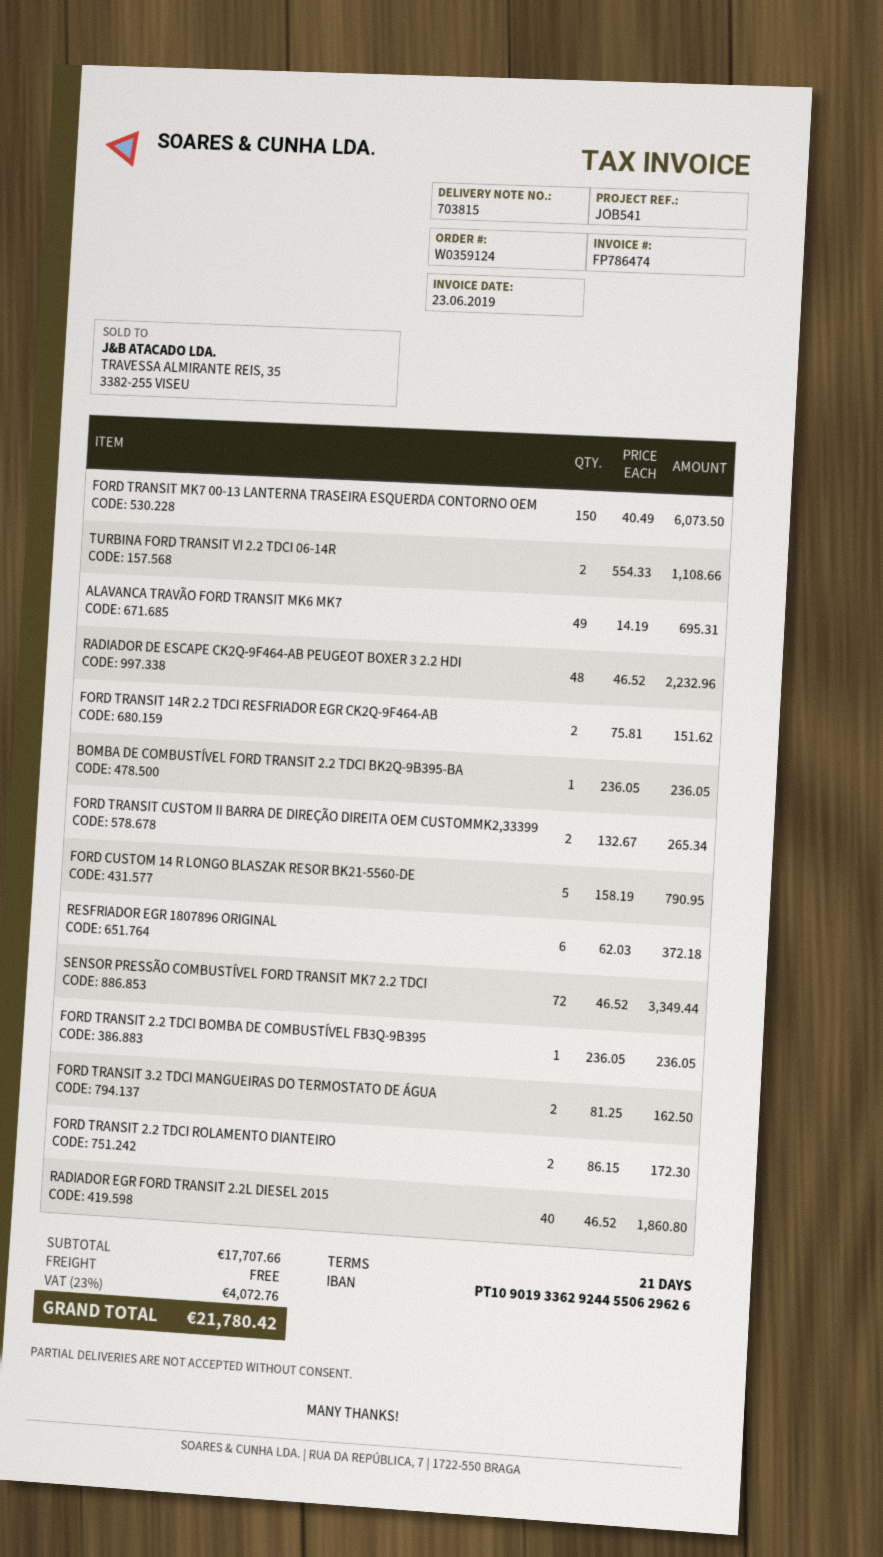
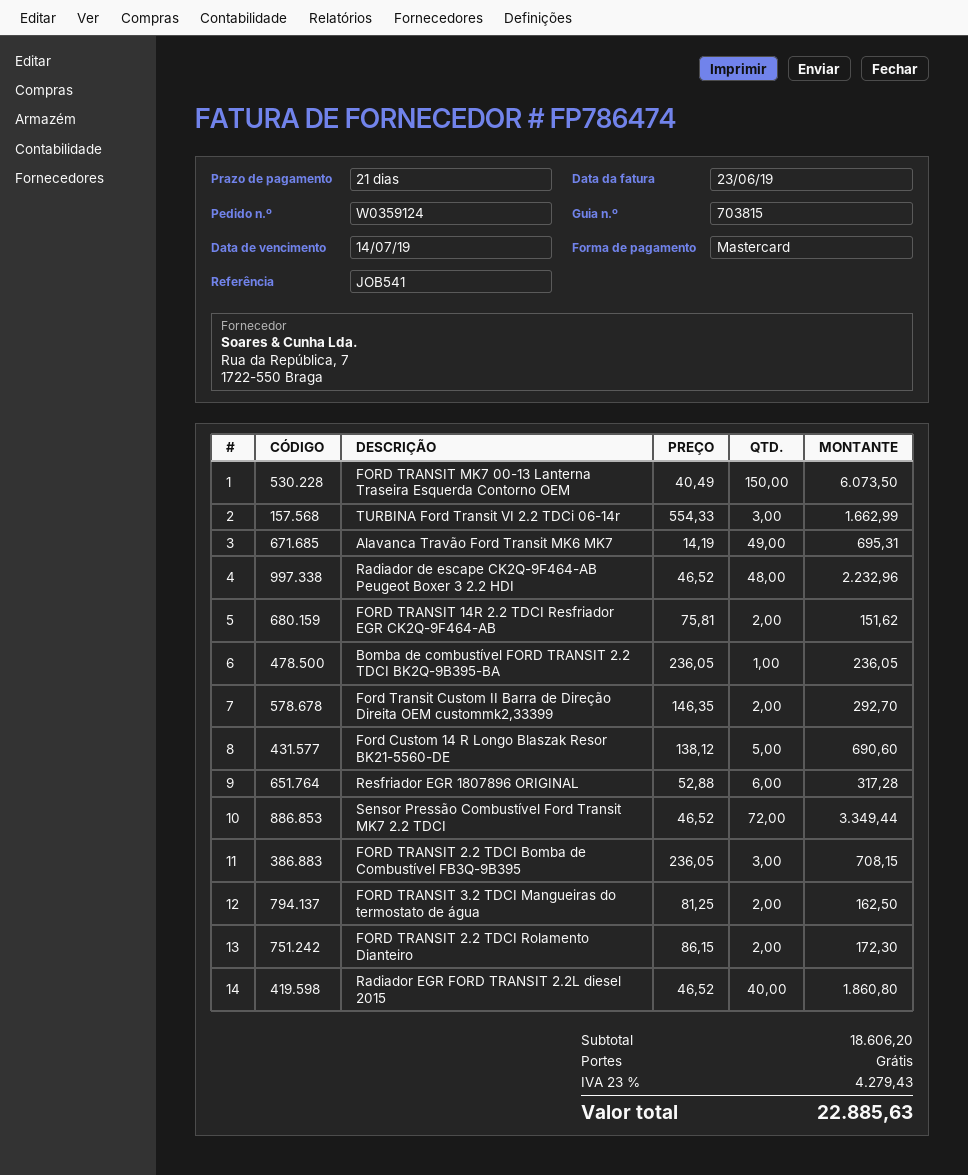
TURBINA FORD TRANSIT VI 2.2 TDCI 06-14R: 2 x 554.33 = 1108.66 -> 3 x 554.33 = 1662.99
FORD TRANSIT CUSTOM II BARRA DE DIREÇÃO DIREITA OEM CUSTOMMK2,33399: 2 x 132.67 = 265.34 -> 2 x 146.35 = 292.70
FORD CUSTOM 14 R LONGO BLASZAK RESOR BK21-5560-DE: 5 x 158.19 = 790.95 -> 5 x 138.12 = 690.60
RESFRIADOR EGR 1807896 ORIGINAL: 6 x 62.03 = 372.18 -> 6 x 52.88 = 317.28
FORD TRANSIT 2.2 TDCI BOMBA DE COMBUSTÍVEL FB3Q-9B395: 1 x 236.05 = 236.05 -> 3 x 236.05 = 708.15
subtotal: 17707.66 -> 18606.20
tax: 23% = 4072.76 -> 23% = 4279.43
total: 21780.42 -> 22885.63

